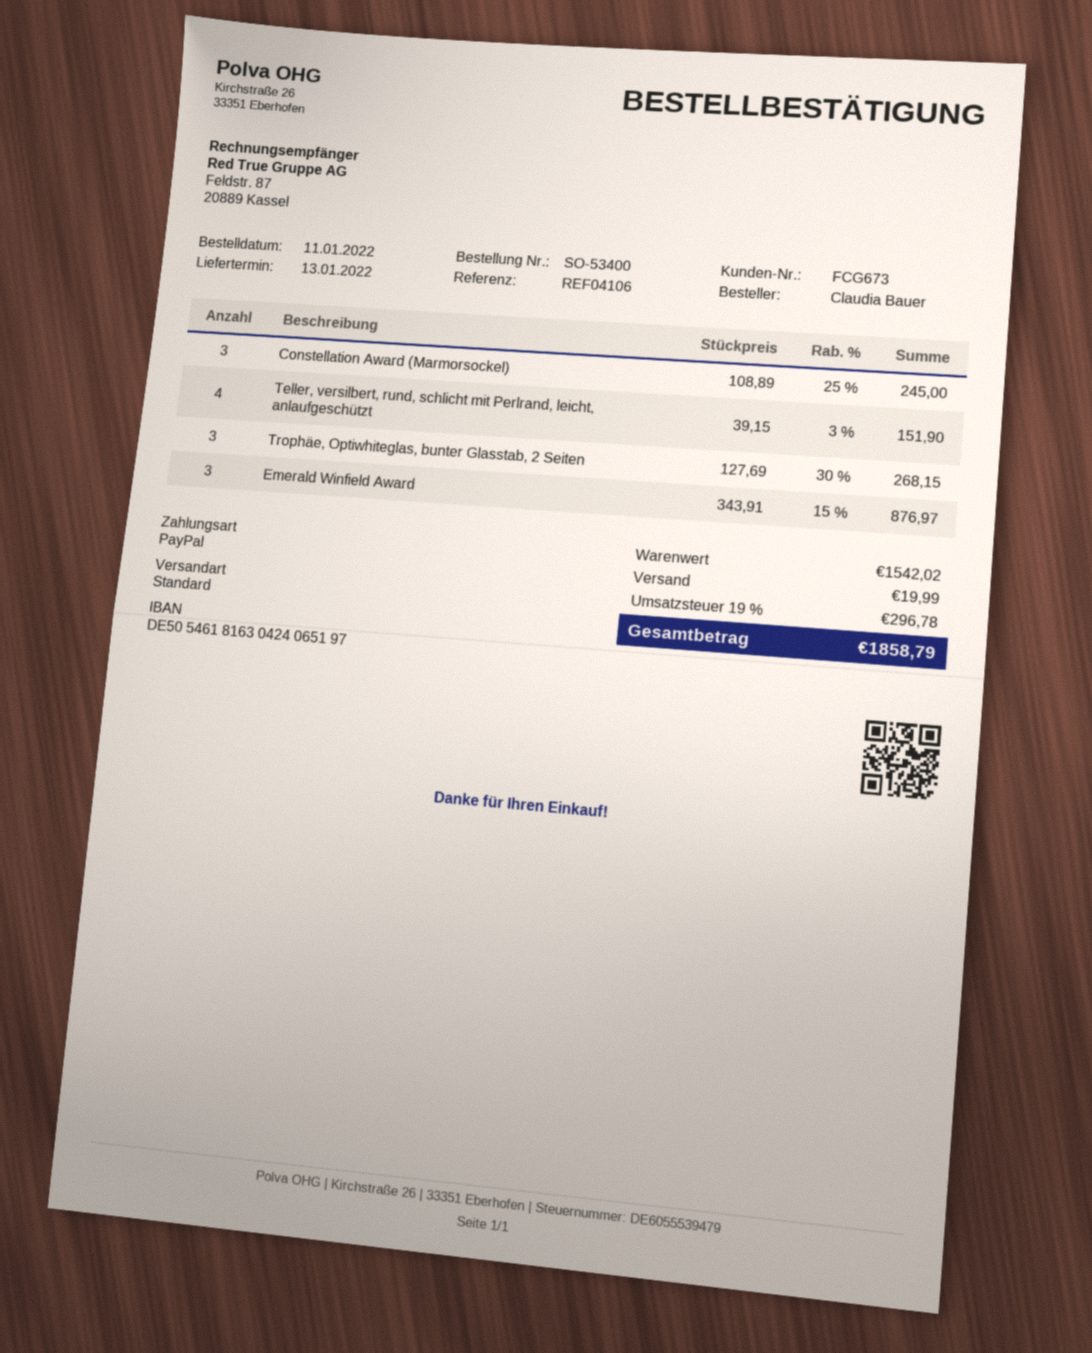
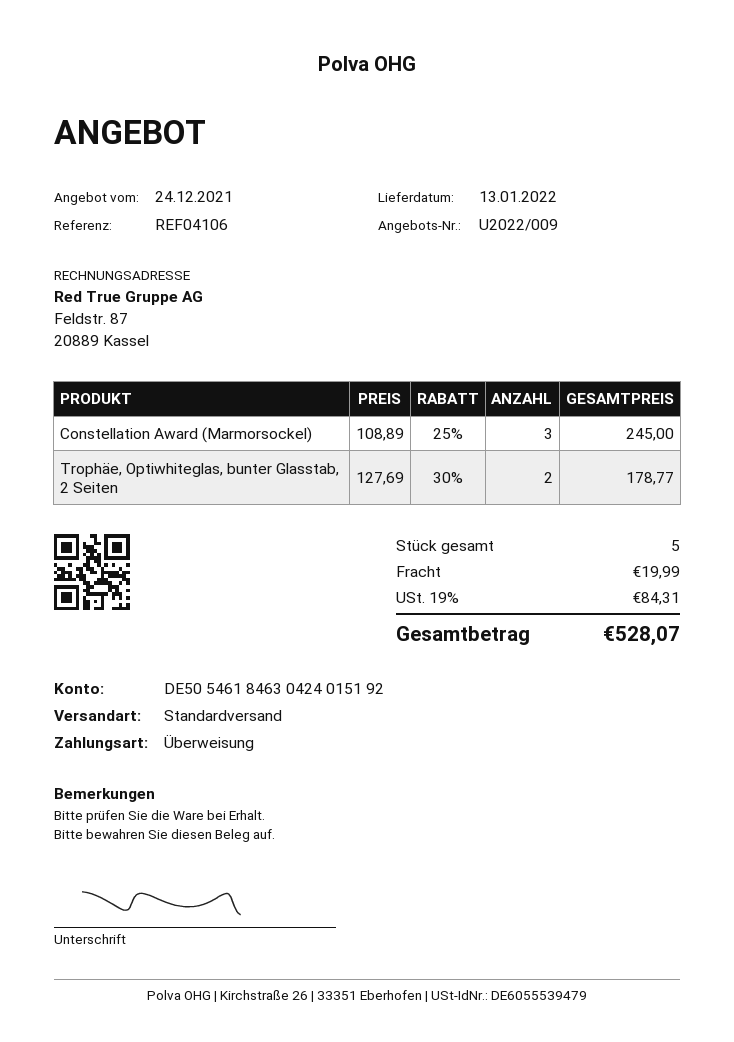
payment method: PayPal -> bank transfer
bank account: DE50546181630424065197 -> DE50546184630424015192
Teller, versilbert, rund, schlicht mit Perlrand, leicht, anlaufgeschützt: 4 x 39.15 - 3% = 151.90 -> none
Trophäe, Optiwhiteglas, bunter Glasstab, 2 Seiten: 3 x 127.69 - 30% = 268.15 -> 2 x 127.69 - 30% = 178.77
Emerald Winfield Award: 3 x 343.91 - 15% = 876.97 -> none
tax: 19% = 296.78 -> 19% = 84.31
total: 1858.79 -> 528.07

